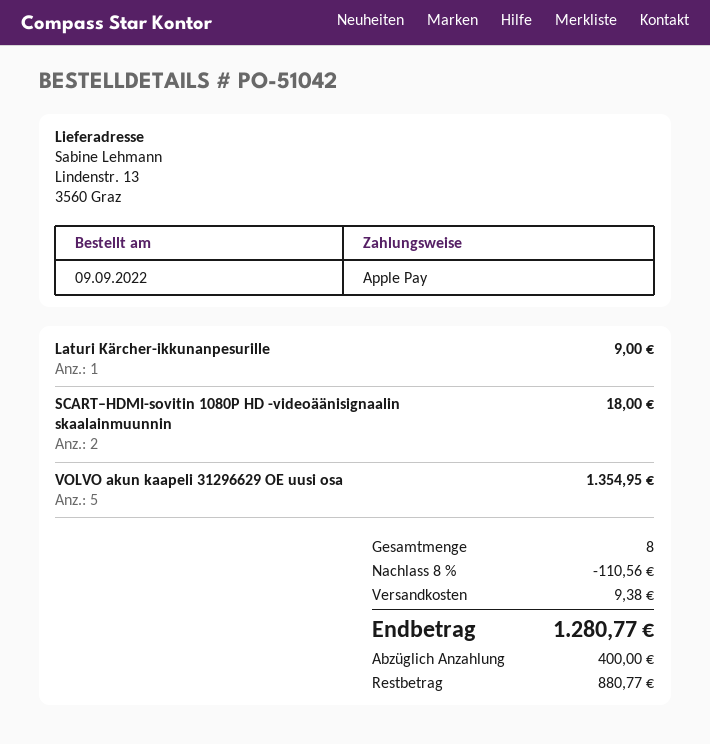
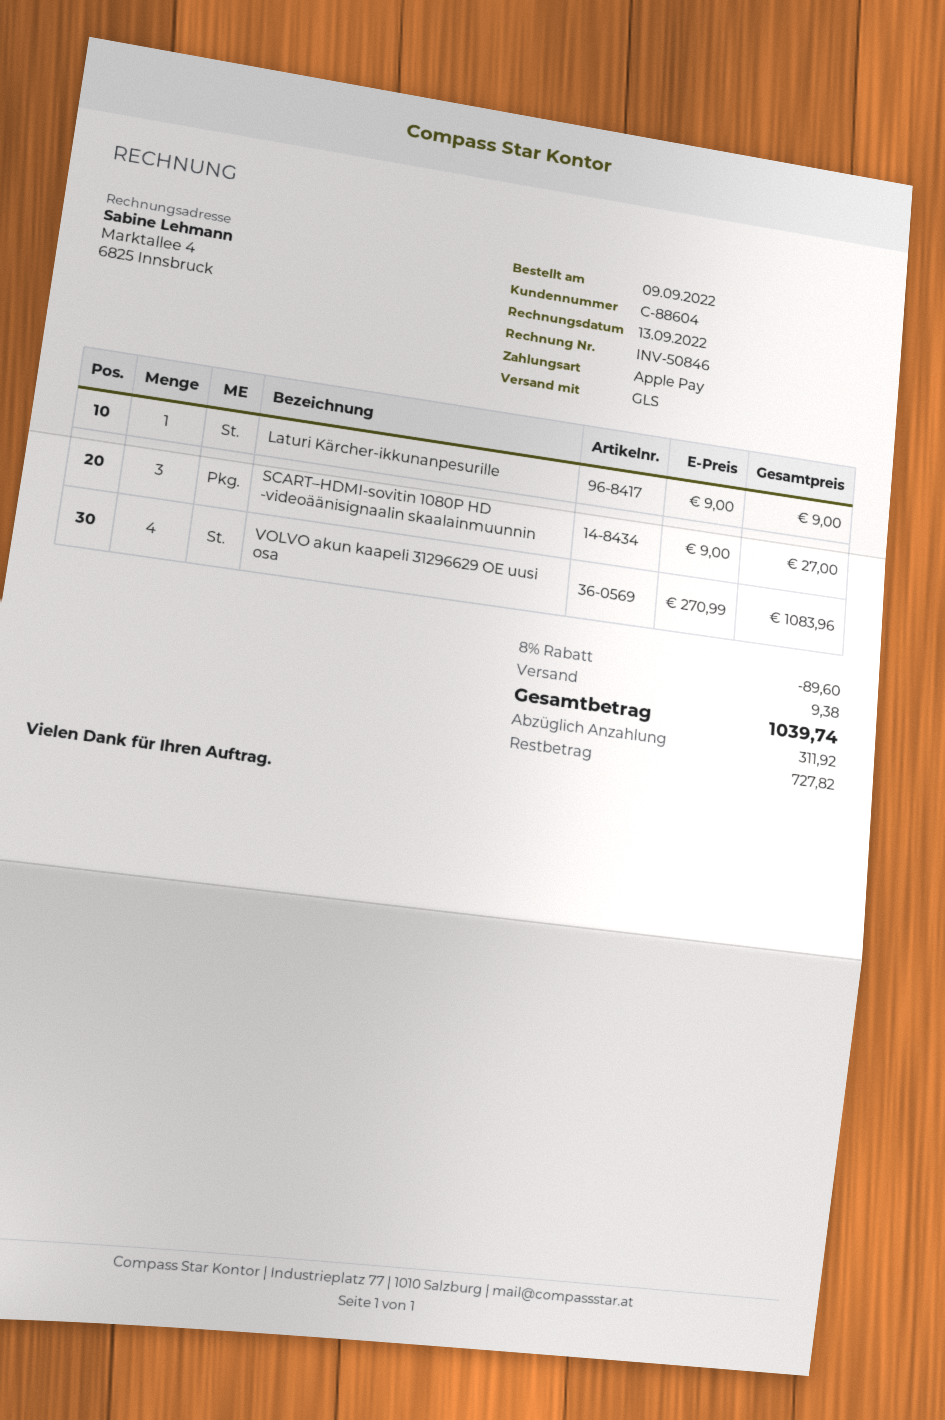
SCART–HDMI-sovitin 1080P HD -videoäänisignaalin skaalainmuunnin: 2 for 18.00 -> 3 for 27.00
VOLVO akun kaapeli 31296629 OE uusi osa: 5 for 1354.95 -> 4 for 1083.96
discount: 8% = 110.56 -> 8% = 89.60
total: 1280.77 -> 1039.74
deposit: 400.00 -> 311.92
balance: 880.77 -> 727.82

